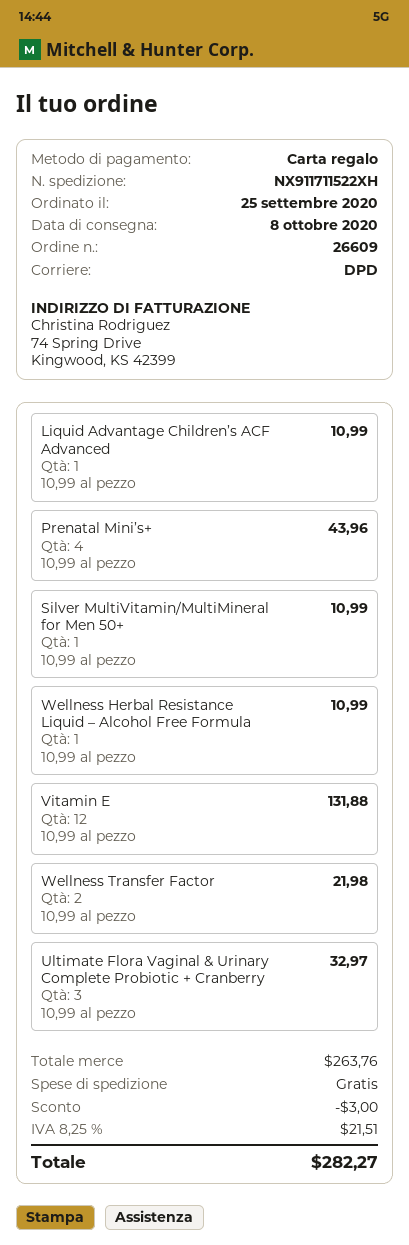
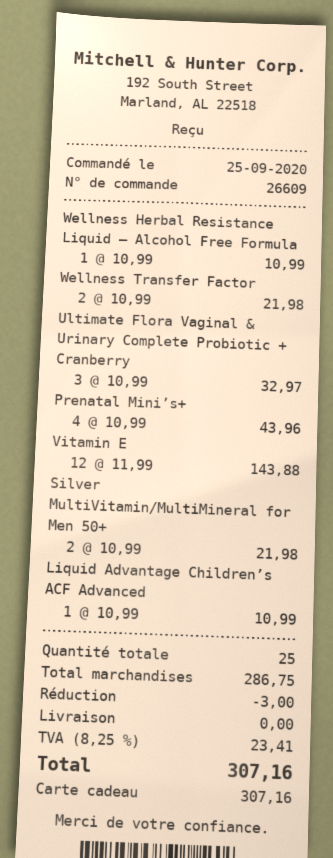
Silver MultiVitamin/MultiMineral for Men 50+: 1 x 10.99 = 10.99 -> 2 x 10.99 = 21.98
Vitamin E: 12 x 10.99 = 131.88 -> 12 x 11.99 = 143.88
subtotal: 263.76 -> 286.75
tax: 8.25% = 21.51 -> 8.25% = 23.41
total: 282.27 -> 307.16

